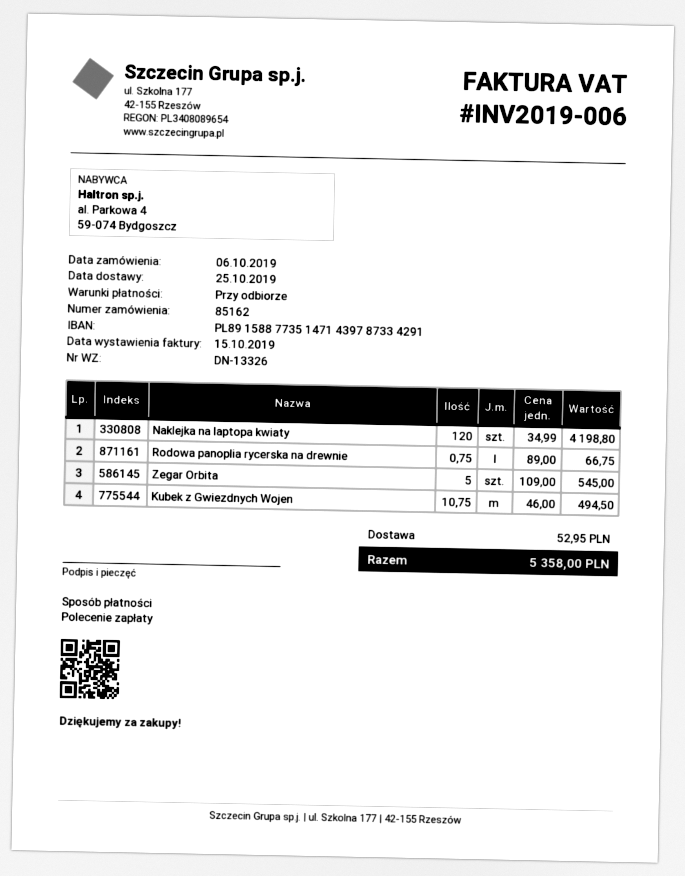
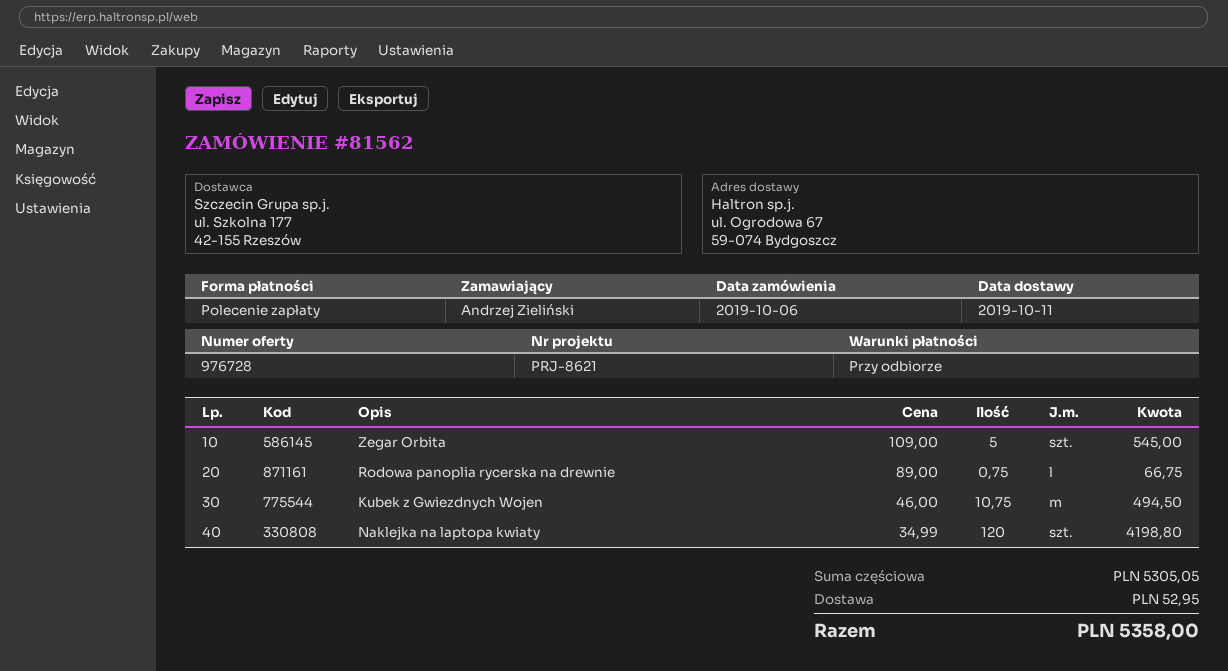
order number: 85162 -> 81562
delivery date: 2019-10-25 -> 2019-10-11

